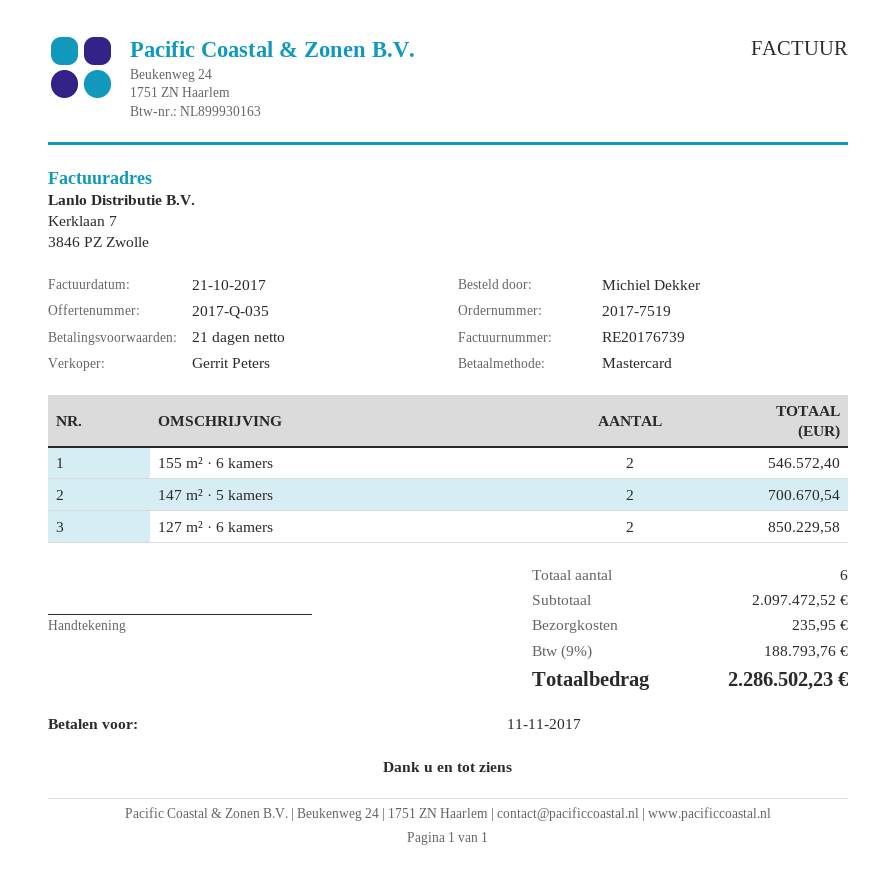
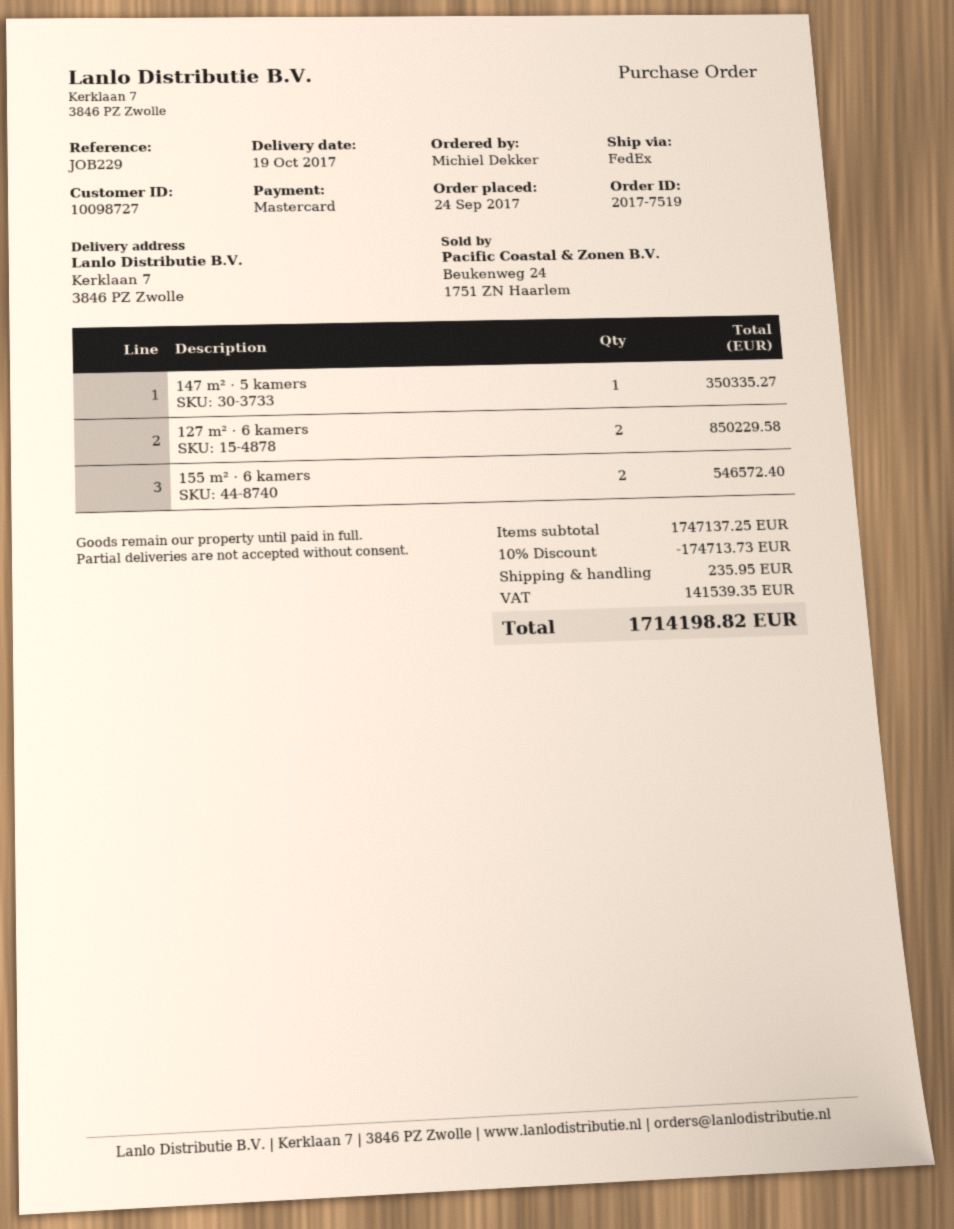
147 m² · 5 kamers: 2 for 700670.54 -> 1 for 350335.27
subtotal: 2097472.52 -> 1747137.25
discount: none -> 10% = 174713.73
tax: 188793.76 -> 141539.35
total: 2286502.23 -> 1714198.82

